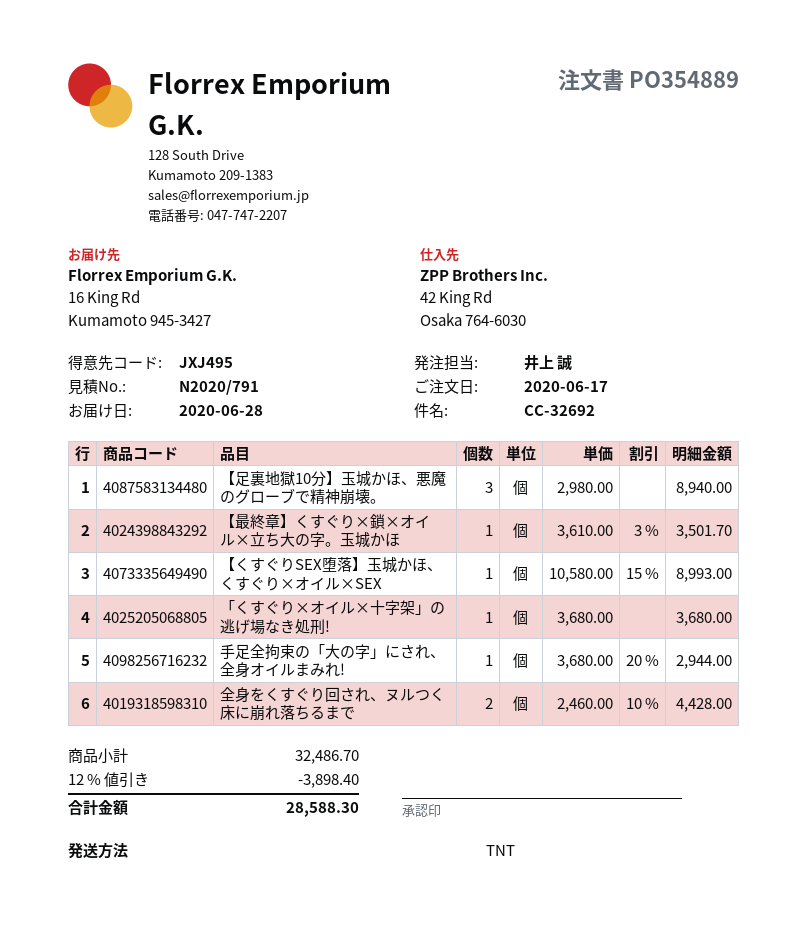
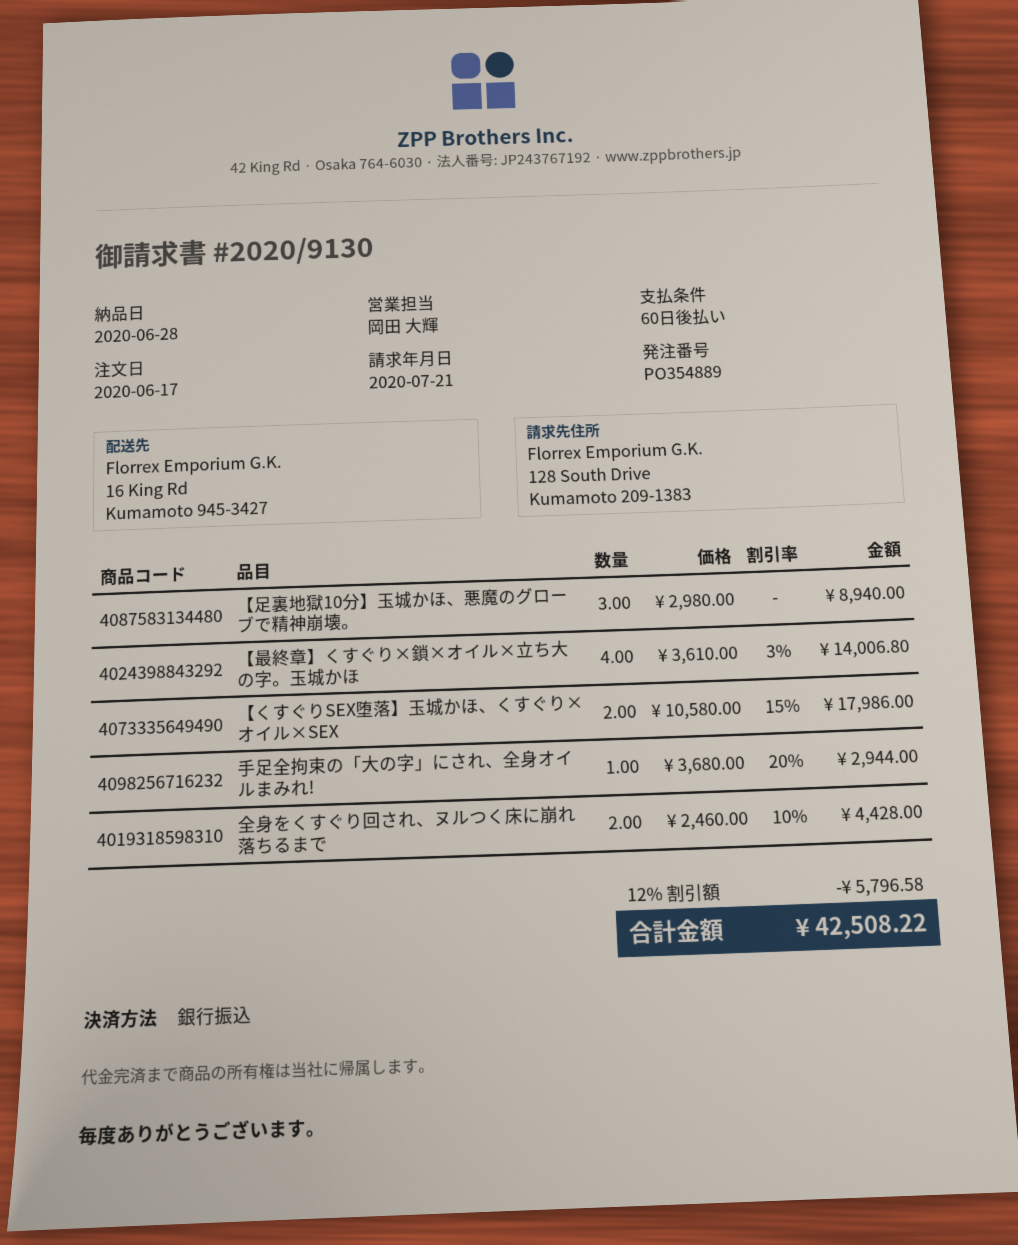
【最終章】くすぐり×鎖×オイル×立ち大の字。玉城かほ: 1 x 3610.00 - 3% = 3501.70 -> 4 x 3610.00 - 3% = 14006.80
【くすぐりSEX堕落】玉城かほ、くすぐり×オイル×SEX: 1 x 10580.00 - 15% = 8993.00 -> 2 x 10580.00 - 15% = 17986.00
「くすぐり×オイル×十字架」の逃げ場なき処刑!: 1 x 3680.00 = 3680.00 -> none
discount: 12% = 3898.40 -> 12% = 5796.58
total: 28588.30 -> 42508.22

